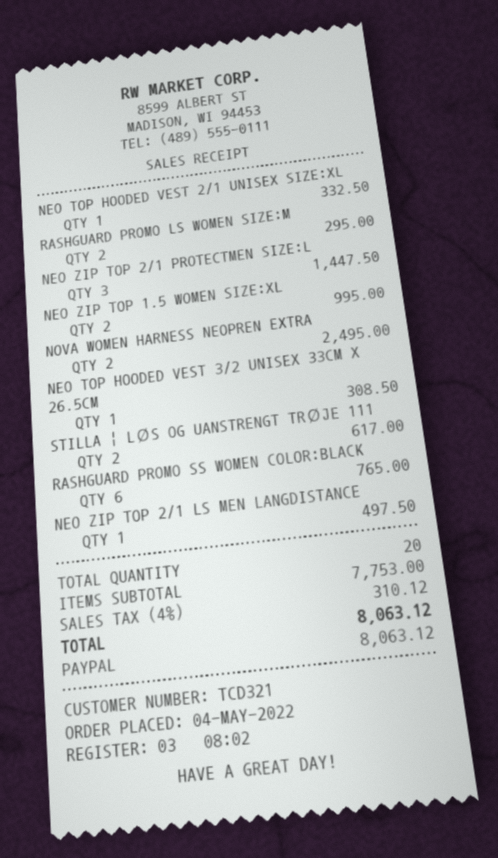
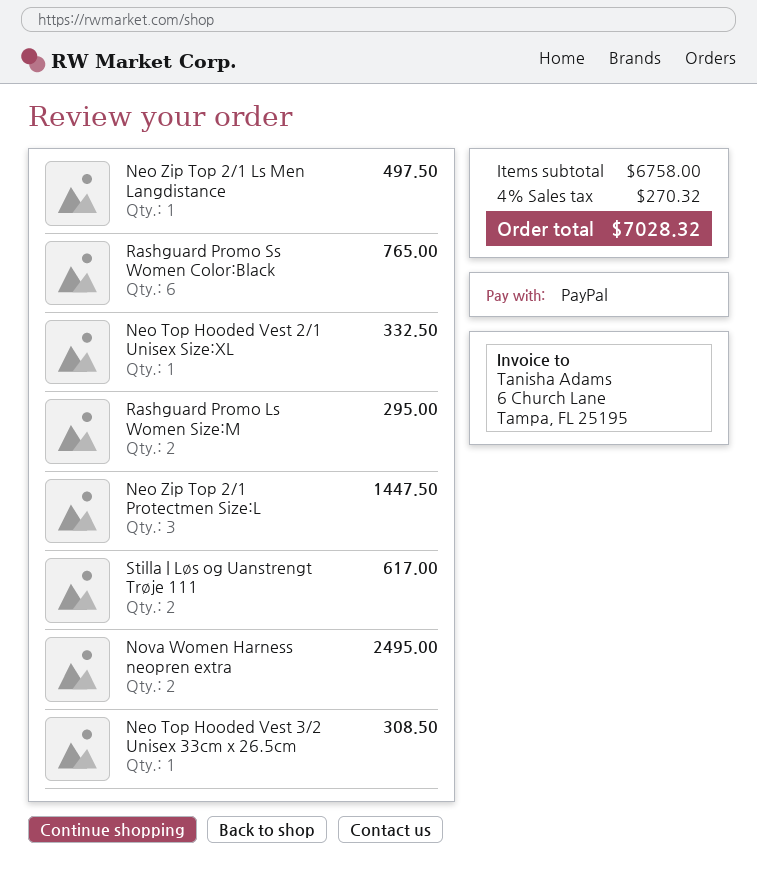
NEO ZIP TOP 1.5 WOMEN SIZE:XL: 2 for 995.00 -> none
subtotal: 7753.00 -> 6758.00
tax: 4% = 310.12 -> 4% = 270.32
total: 8063.12 -> 7028.32

